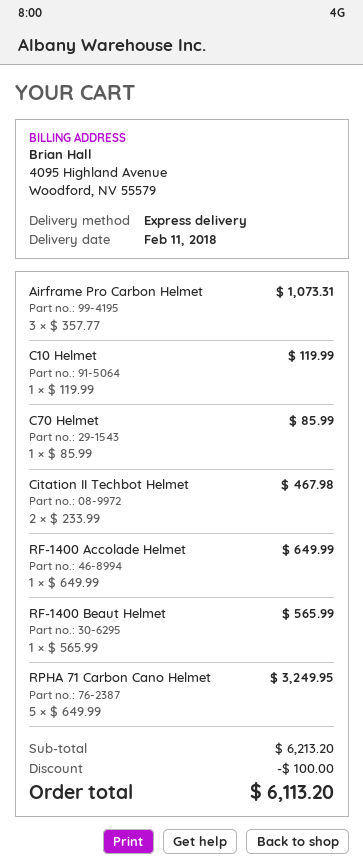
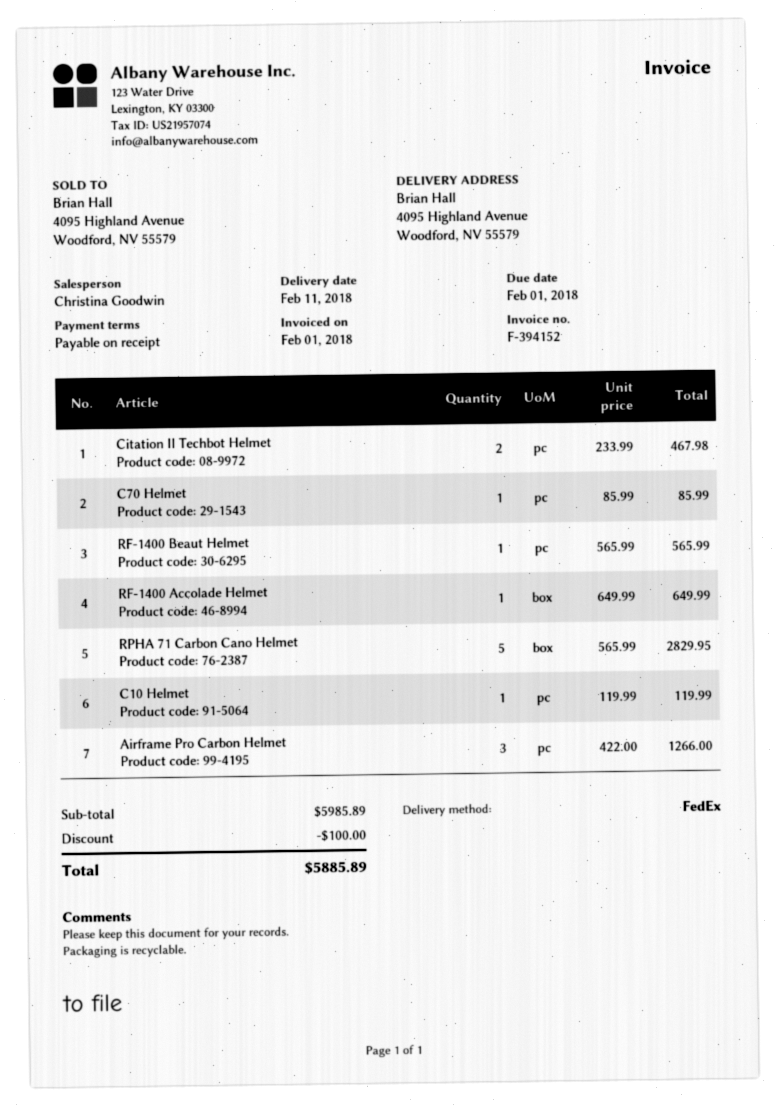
shipping method: express -> FedEx
Airframe Pro Carbon Helmet: 3 x 357.77 = 1073.31 -> 3 x 422.00 = 1266.00
RPHA 71 Carbon Cano Helmet: 5 x 649.99 = 3249.95 -> 5 x 565.99 = 2829.95
subtotal: 6213.20 -> 5985.89
total: 6113.20 -> 5885.89

